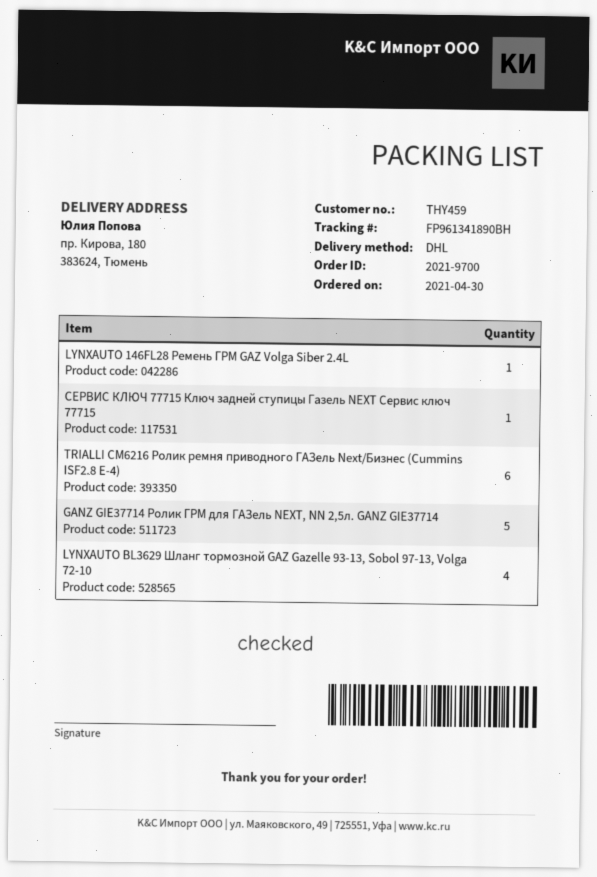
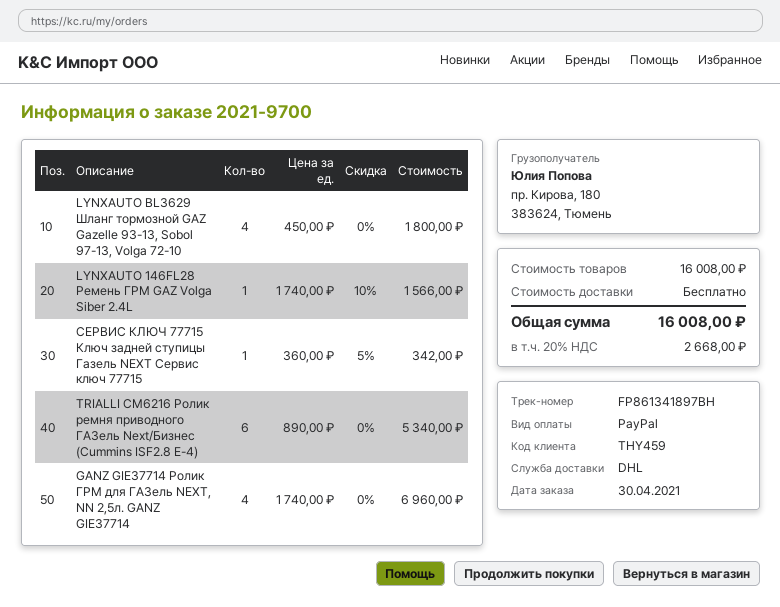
tracking number: FP961341890BH -> FP861341897BH
GANZ GIE37714 Ролик ГРМ для ГАЗель NEXT, NN 2,5л. GANZ GIE37714: 5 -> 4

